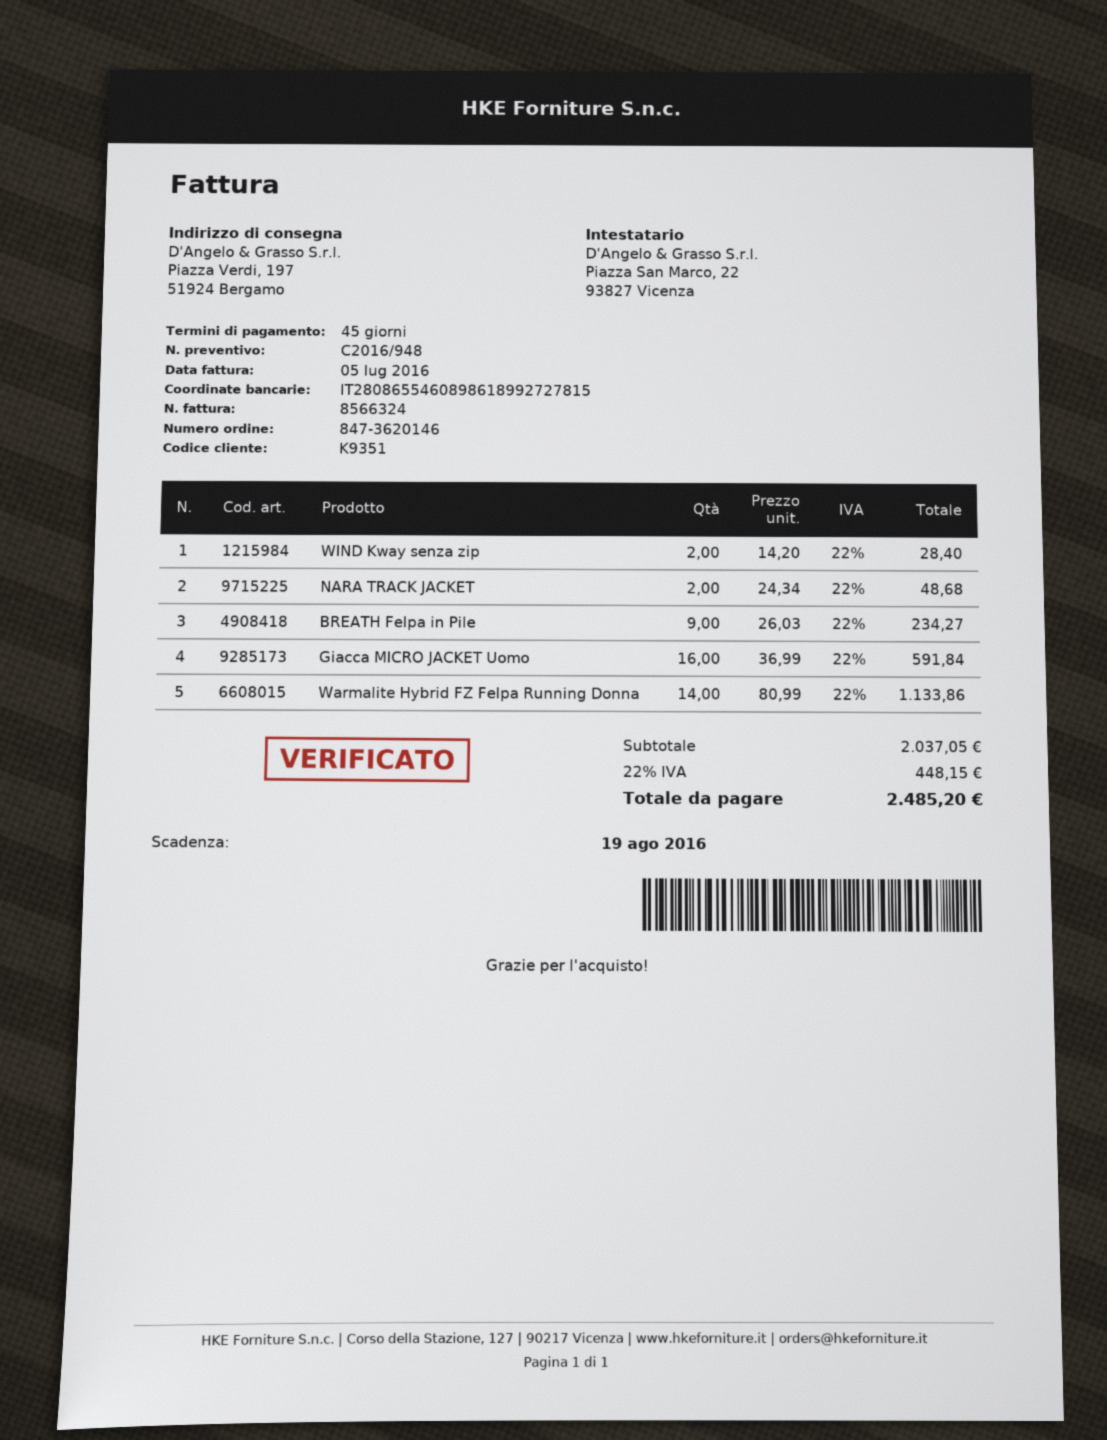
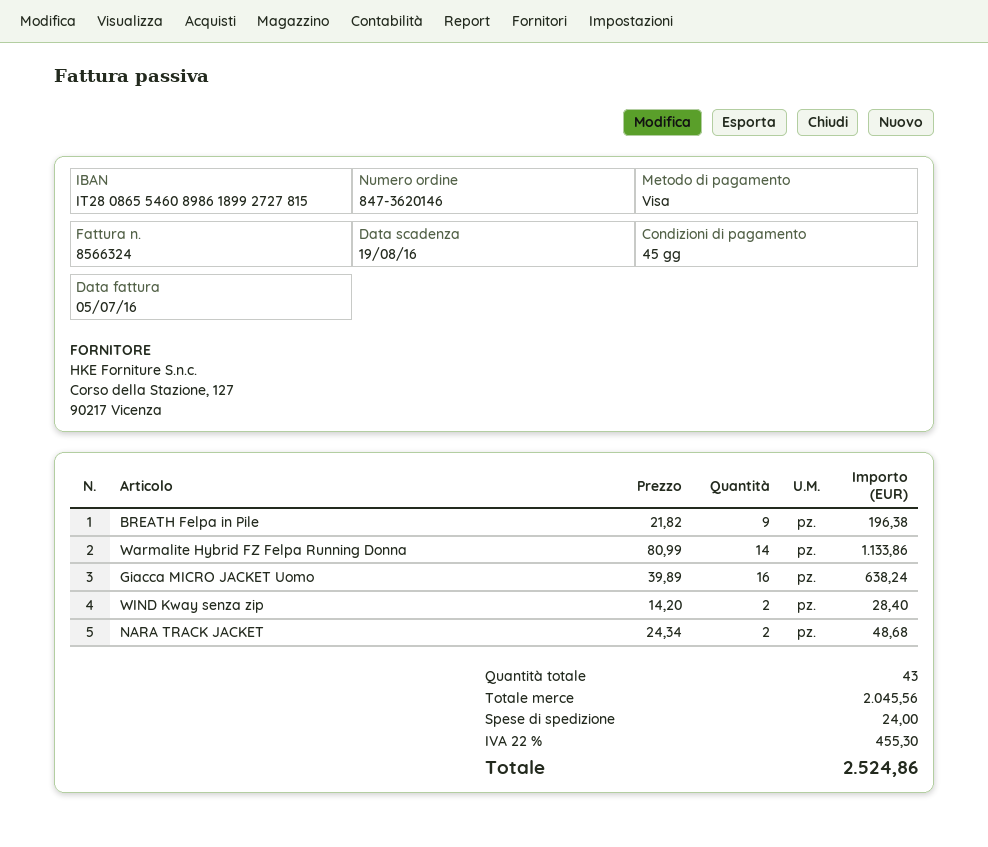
BREATH Felpa in Pile: 9 x 26.03 = 234.27 -> 9 x 21.82 = 196.38
Giacca MICRO JACKET Uomo: 16 x 36.99 = 591.84 -> 16 x 39.89 = 638.24
subtotal: 2037.05 -> 2045.56
shipping: none -> 24.00
tax: 22% = 448.15 -> 22% = 455.30
total: 2485.20 -> 2524.86

